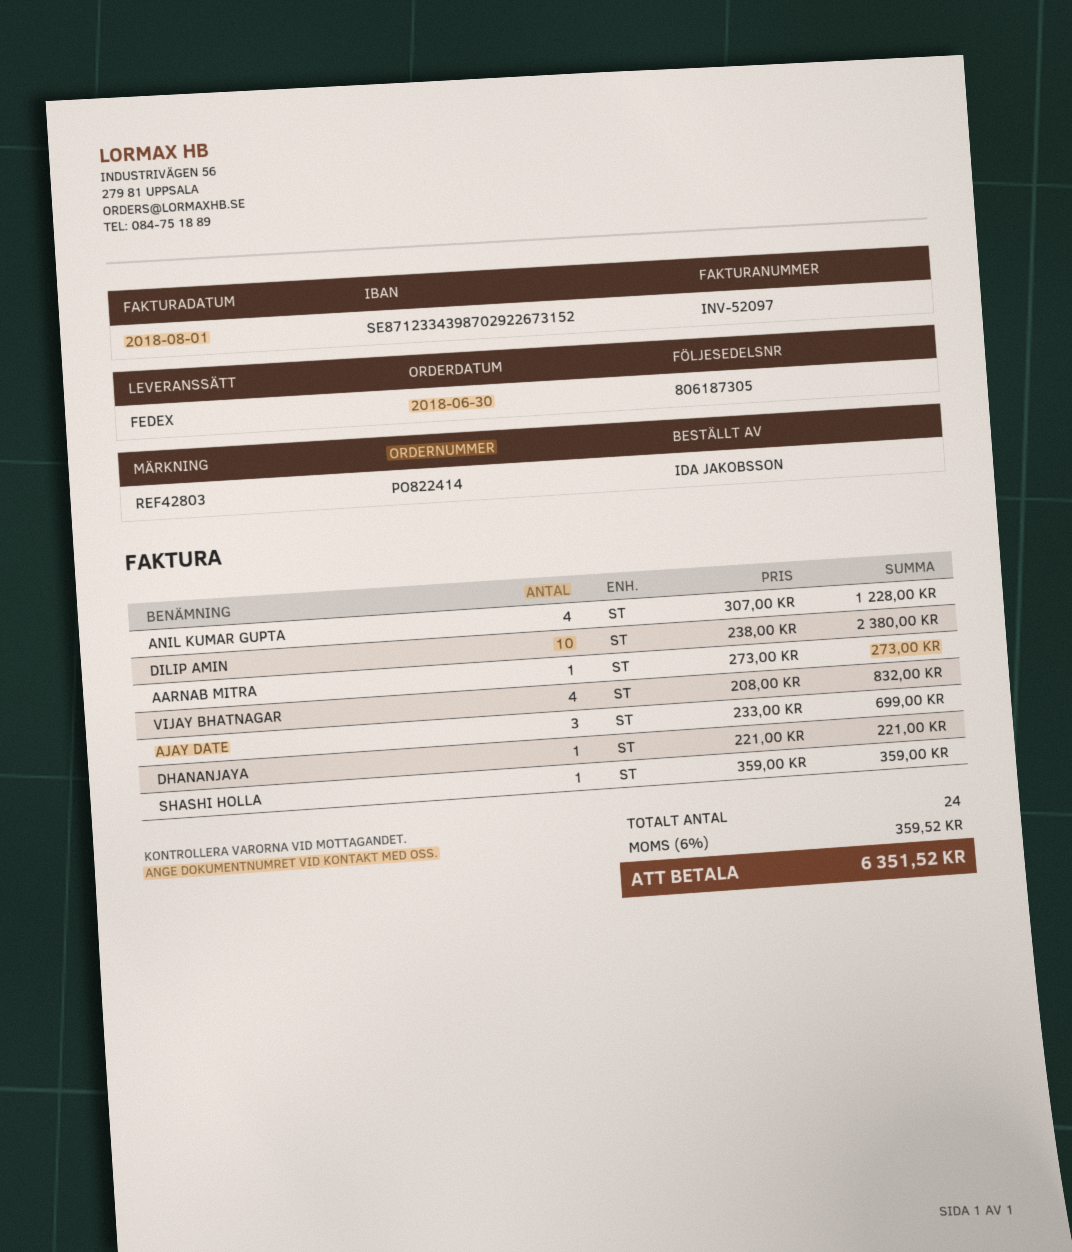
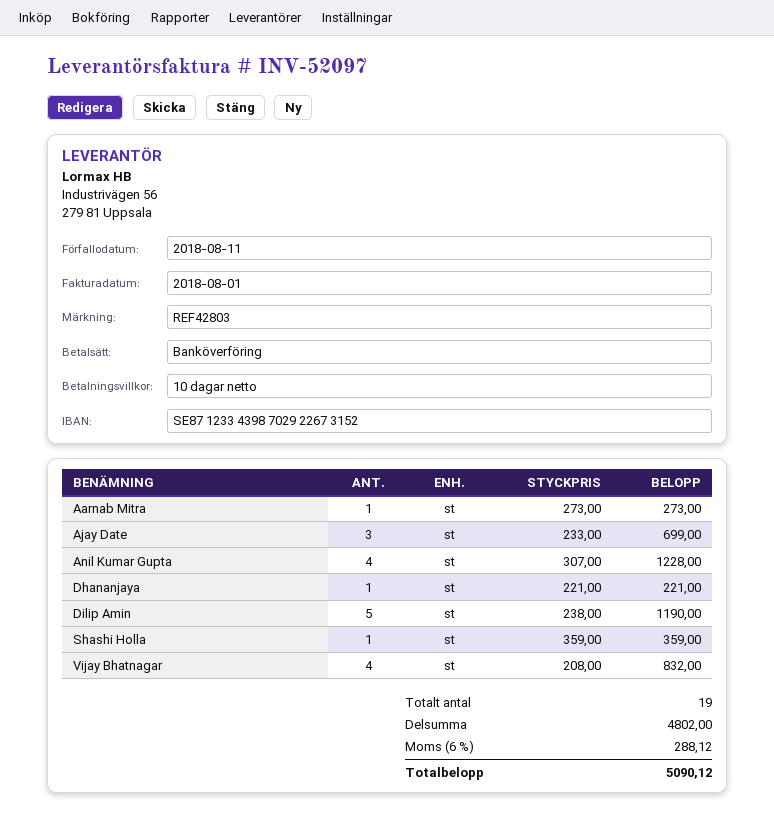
DILIP AMIN: 10 x 238.00 = 2380.00 -> 5 x 238.00 = 1190.00
total quantity: 24 -> 19
tax: 6% = 359.52 -> 6% = 288.12
total: 6351.52 -> 5090.12

